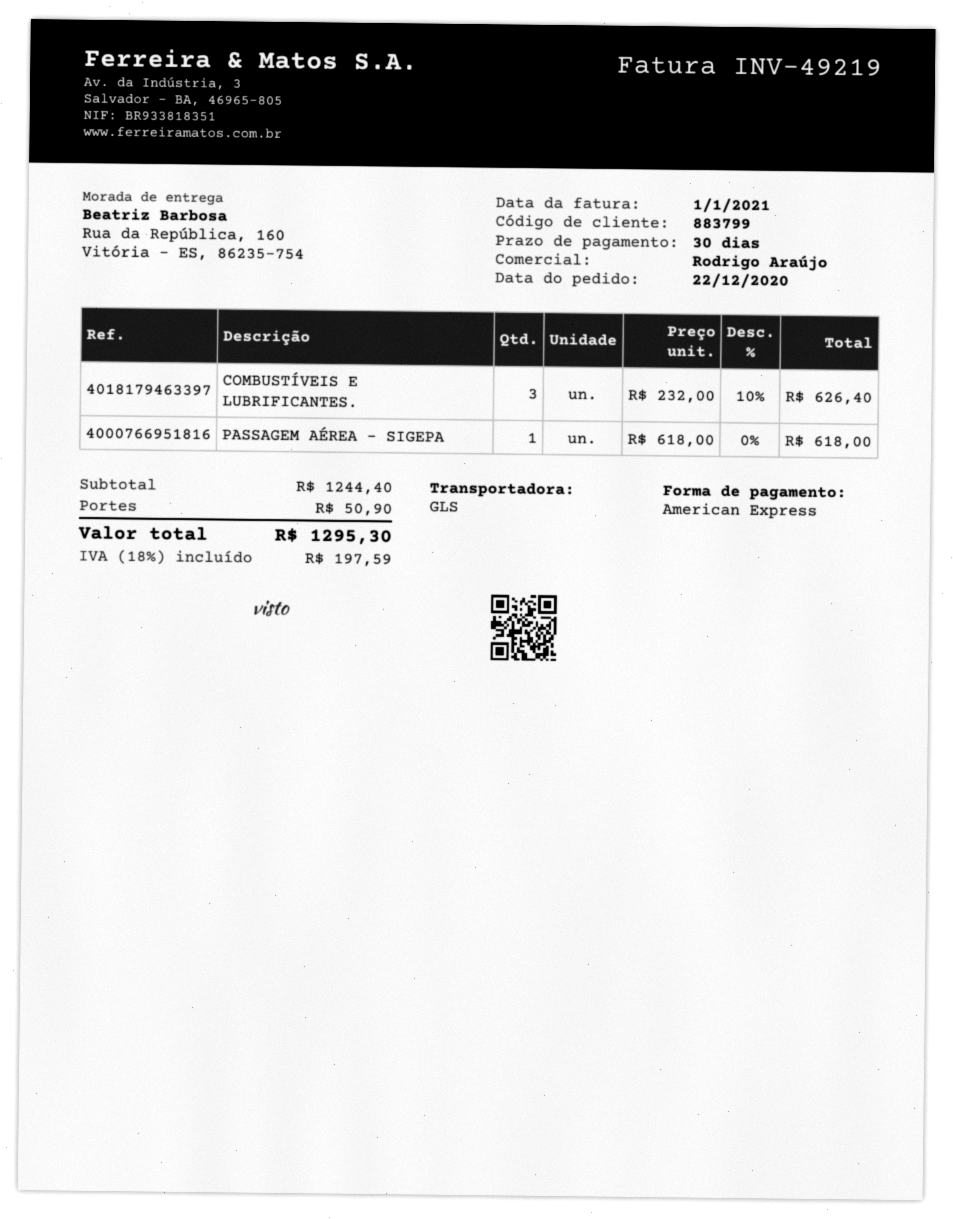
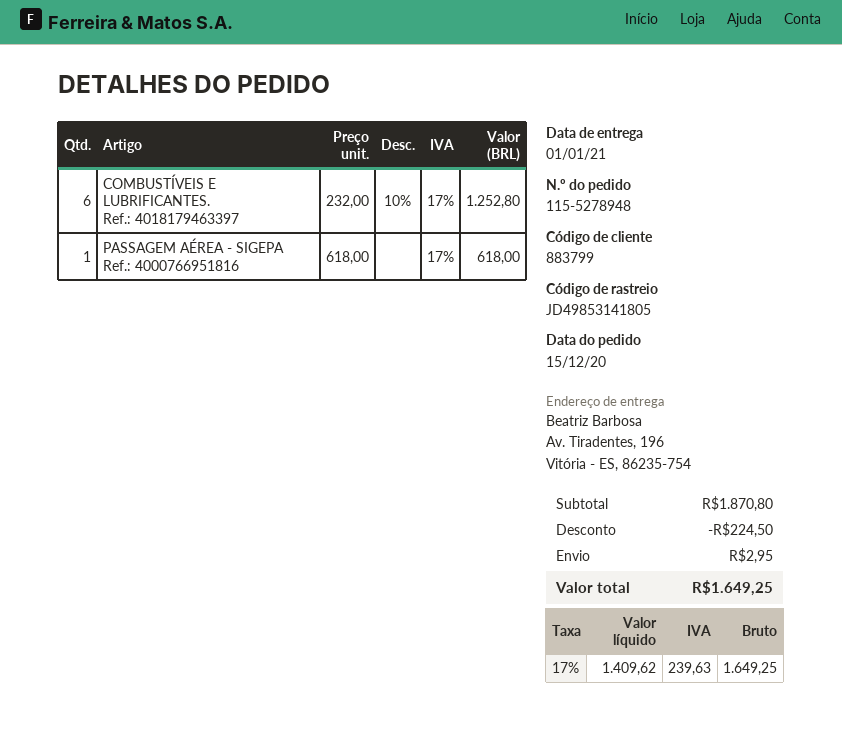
order date: 2020-12-22 -> 2020-12-15
ship to: Rua da República, 160, Vitória - ES, 86235-754 -> Av. Tiradentes, 196, Vitória - ES, 86235-754
COMBUSTÍVEIS E LUBRIFICANTES.: 3 x 232.00 - 10% = 626.40 -> 6 x 232.00 - 10% = 1252.80
subtotal: 1244.40 -> 1870.80
discount: none -> 224.50
shipping: 50.90 -> 2.95
tax: 18% = 197.59 -> 17% = 239.63
total: 1295.30 -> 1649.25

